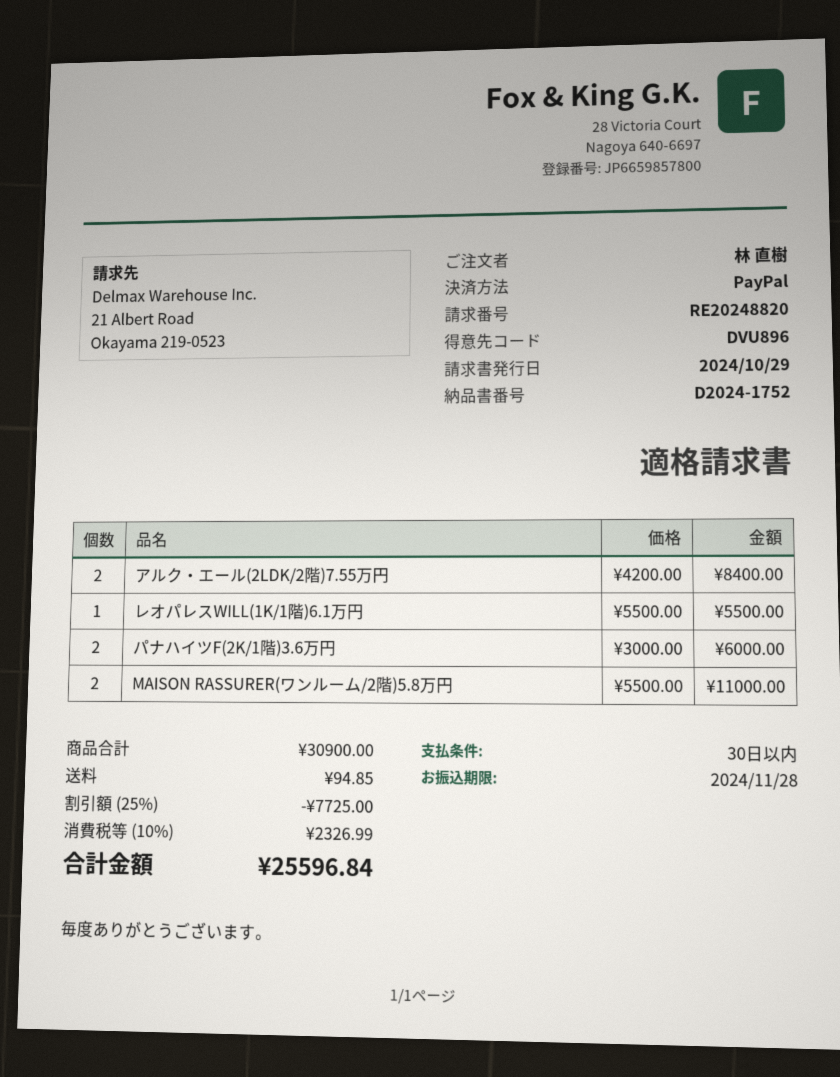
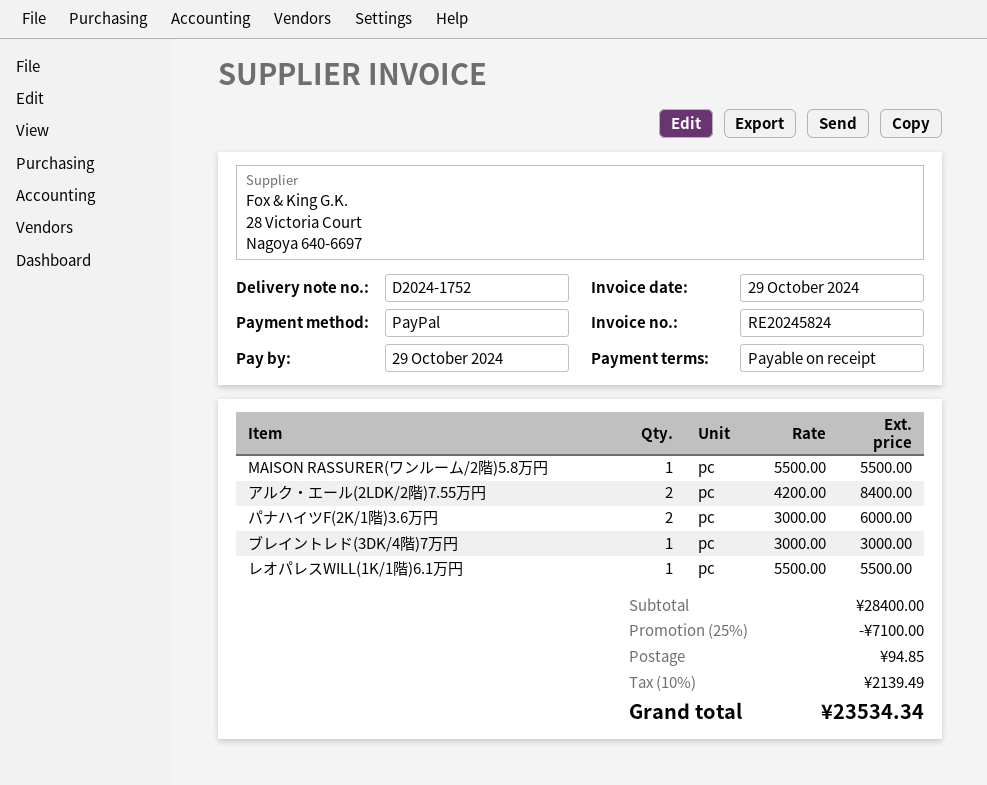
invoice number: RE20248820 -> RE20245824
payment terms: 30 days -> on receipt
due date: 2024-11-28 -> 2024-10-29
MAISON RASSURER(ワンルーム/2階)5.8万円: 2 x 5500.00 = 11000.00 -> 1 x 5500.00 = 5500.00
ブレイントレド(3DK/4階)7万円: none -> 1 x 3000.00 = 3000.00
subtotal: 30900.00 -> 28400.00
discount: 25% = 7725.00 -> 25% = 7100.00
tax: 10% = 2326.99 -> 10% = 2139.49
total: 25596.84 -> 23534.34

